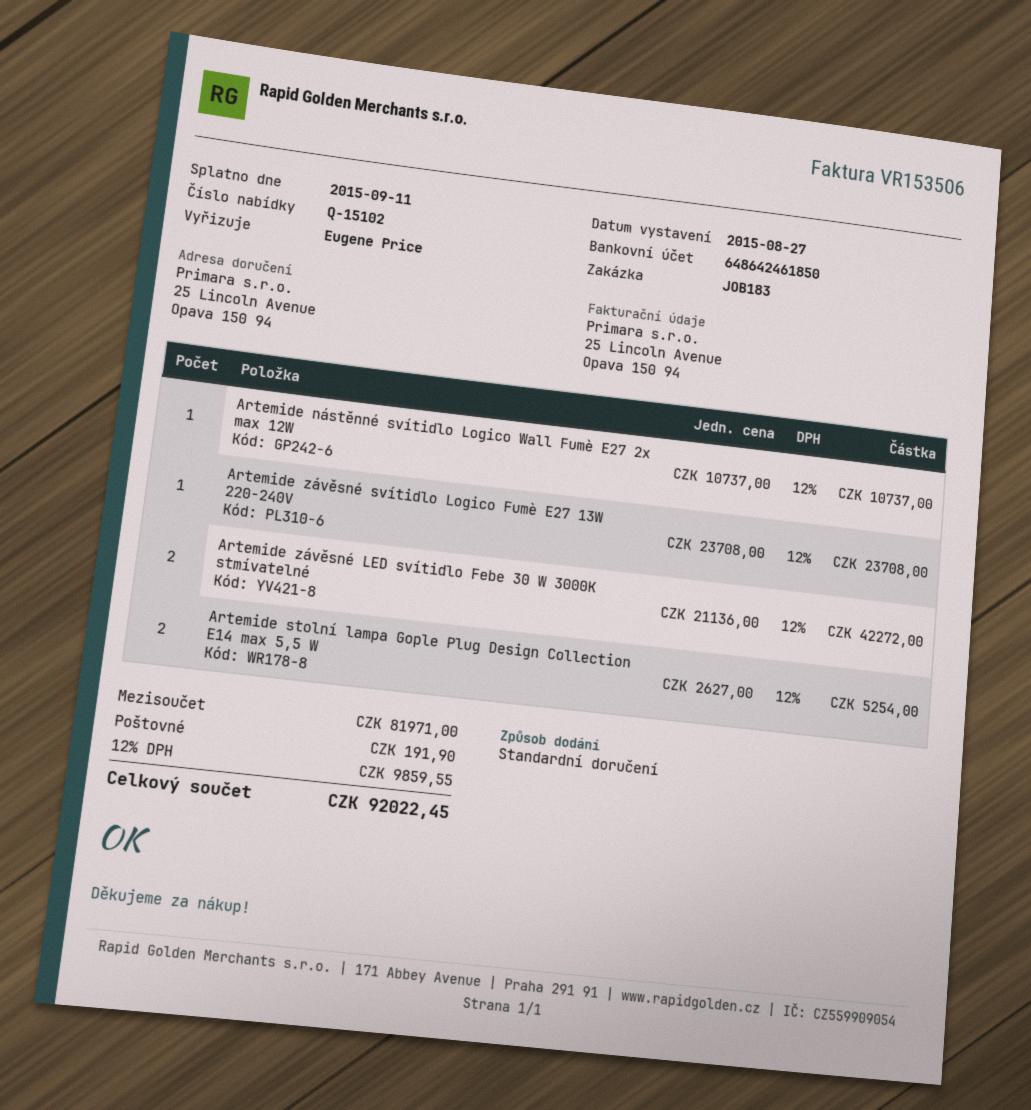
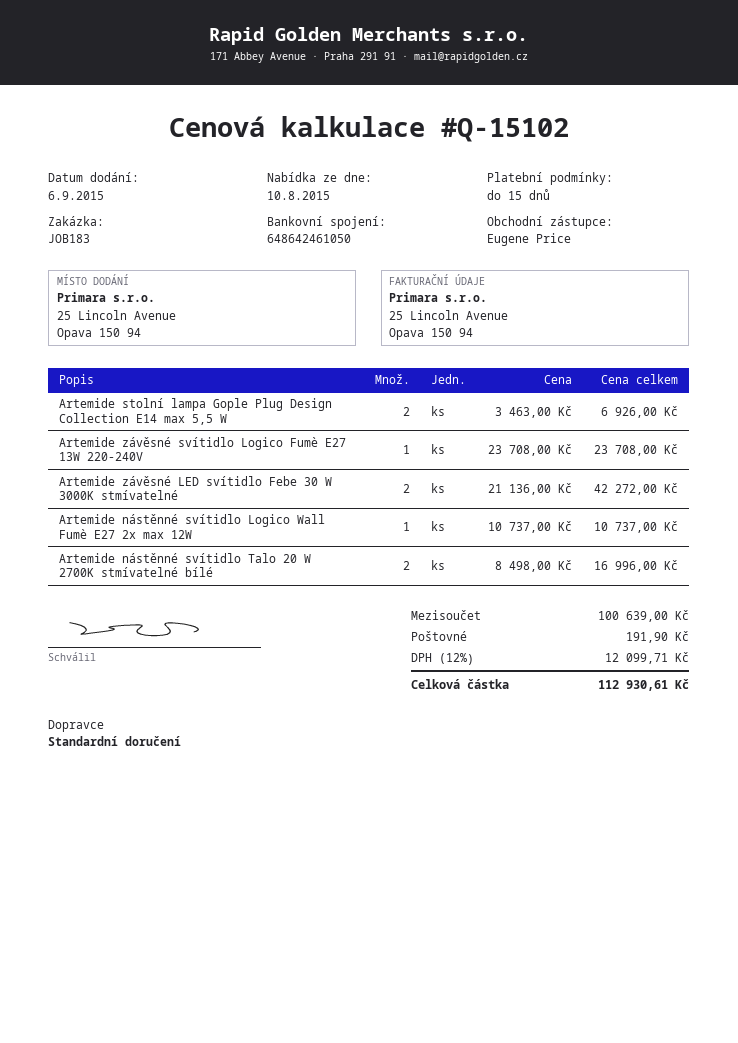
bank account: 648642461850 -> 648642461050
Artemide stolní lampa Gople Plug Design Collection E14 max 5,5 W: 2 x 2627.00 = 5254.00 -> 2 x 3463.00 = 6926.00
Artemide nástěnné svítidlo Talo 20 W 2700K stmívatelné bílé: none -> 2 x 8498.00 = 16996.00
subtotal: 81971.00 -> 100639.00
tax: 12% = 9859.55 -> 12% = 12099.71
total: 92022.45 -> 112930.61

